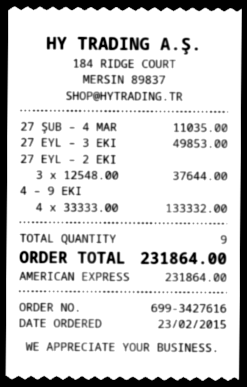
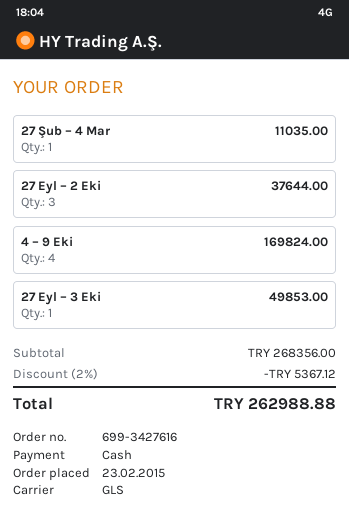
payment method: American Express -> cash
4 – 9 EKI: 4 for 133332.00 -> 4 for 169824.00
discount: none -> 2% = 5367.12
total: 231864.00 -> 262988.88

